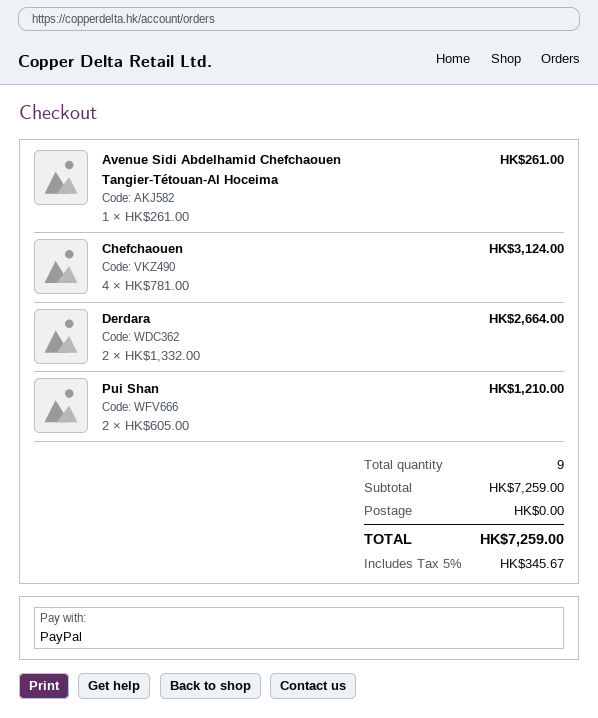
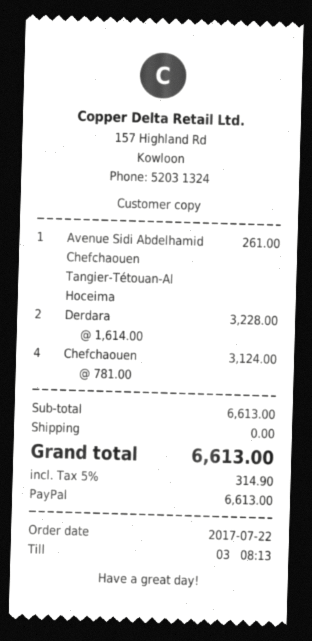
Derdara: 2 x 1332.00 = 2664.00 -> 2 x 1614.00 = 3228.00
Pui Shan: 2 x 605.00 = 1210.00 -> none
subtotal: 7259.00 -> 6613.00
tax: 5% = 345.67 -> 5% = 314.90
total: 7259.00 -> 6613.00

